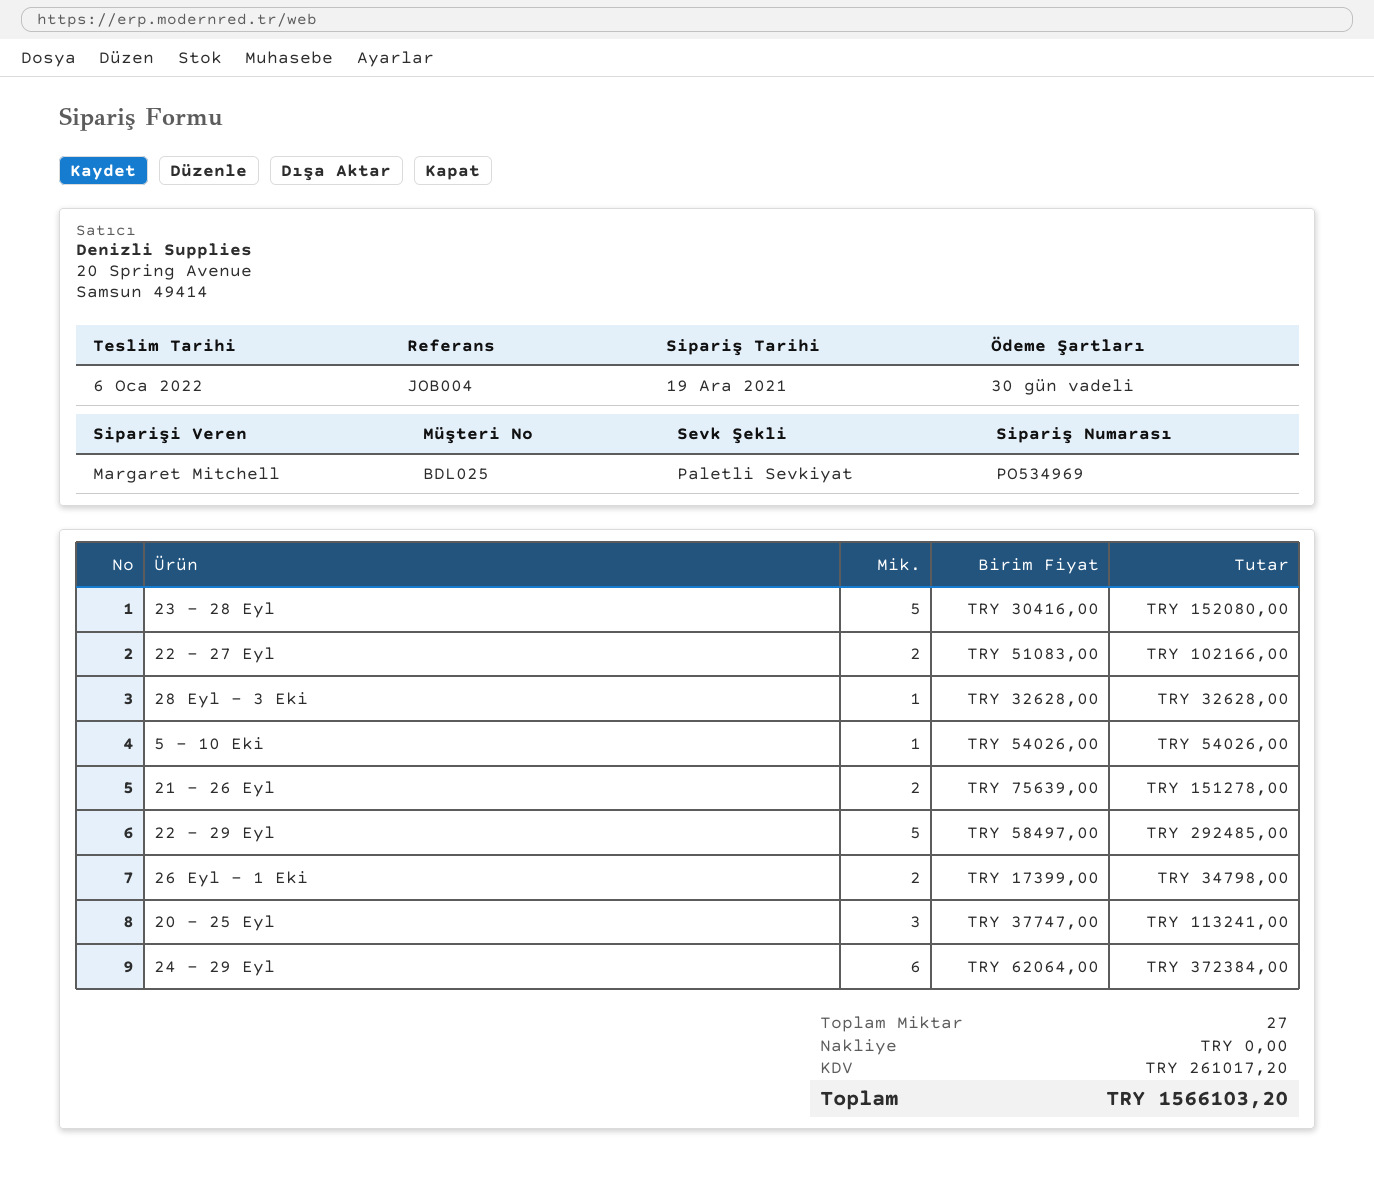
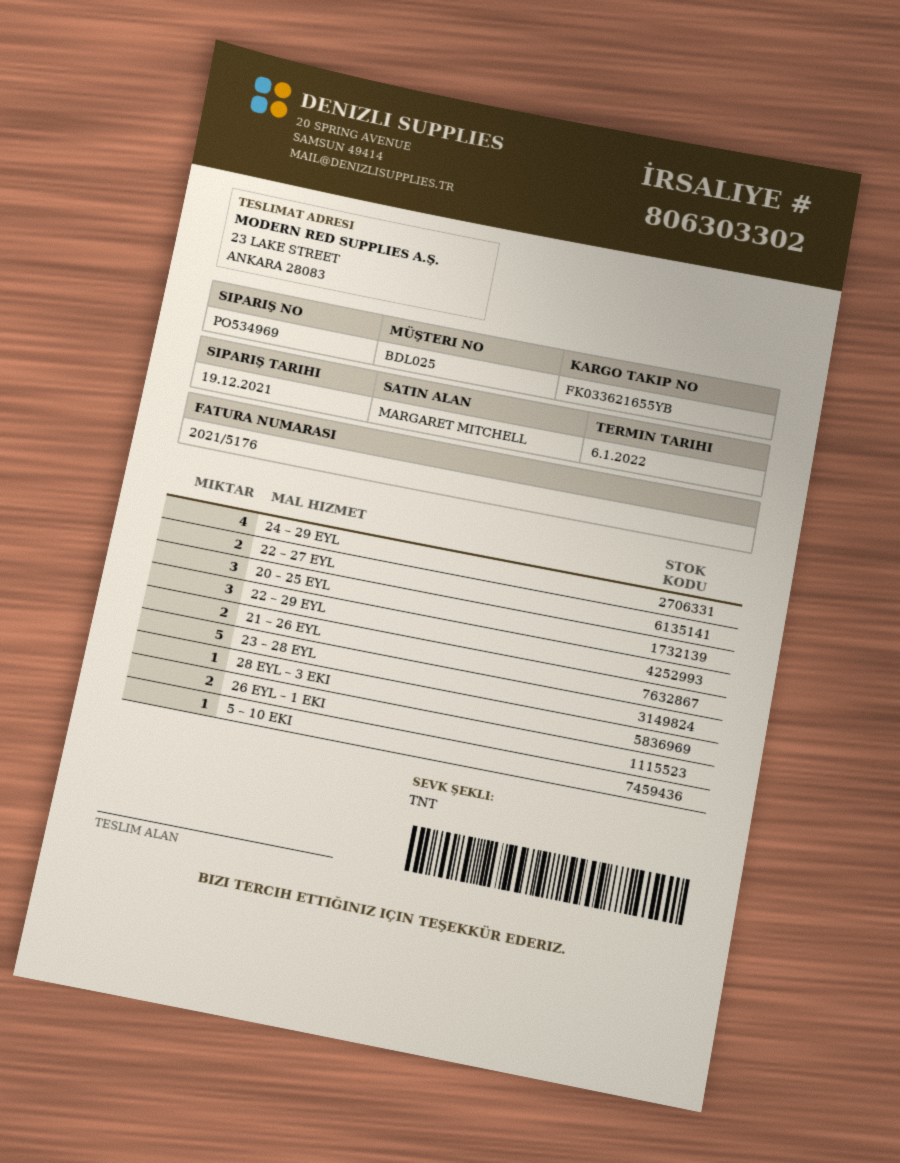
shipping method: pallet freight -> TNT
22 – 29 Eyl: 5 -> 3
24 – 29 Eyl: 6 -> 4

